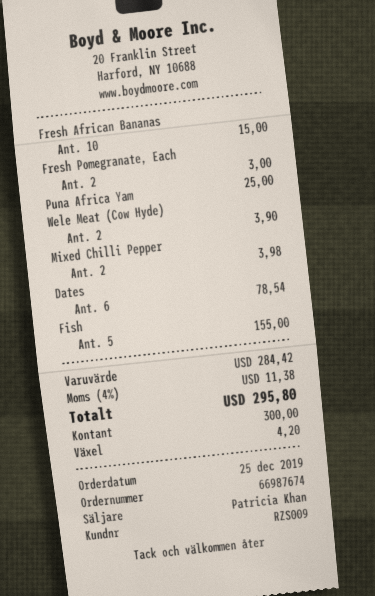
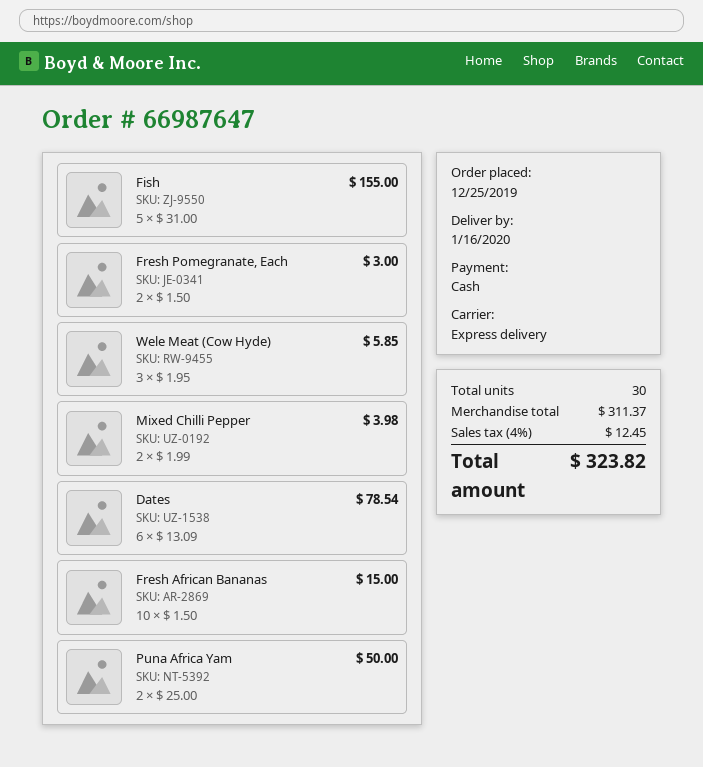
order number: 66987674 -> 66987647
Puna Africa Yam: 1 for 25.00 -> 2 for 50.00
Wele Meat (Cow Hyde): 2 for 3.90 -> 3 for 5.85
subtotal: 284.42 -> 311.37
tax: 4% = 11.38 -> 4% = 12.45
total: 295.80 -> 323.82

